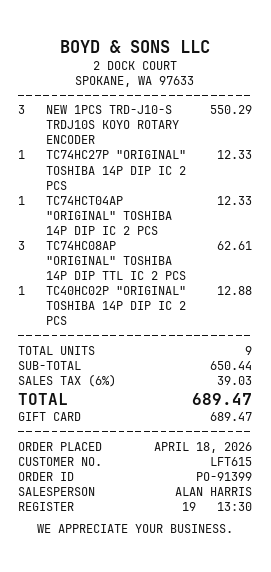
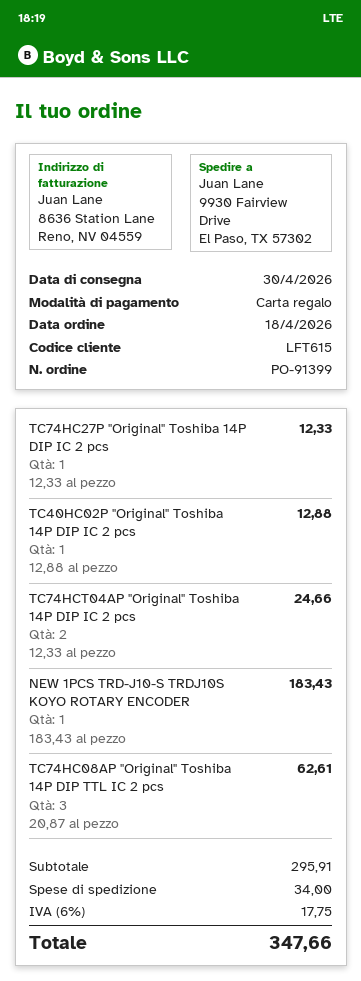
NEW 1PCS TRD-J10-S TRDJ10S KOYO ROTARY ENCODER: 3 for 550.29 -> 1 for 183.43
TC74HCT04AP "ORIGINAL" TOSHIBA 14P DIP IC 2 PCS: 1 for 12.33 -> 2 for 24.66
subtotal: 650.44 -> 295.91
shipping: none -> 34.00
tax: 6% = 39.03 -> 6% = 17.75
total: 689.47 -> 347.66

